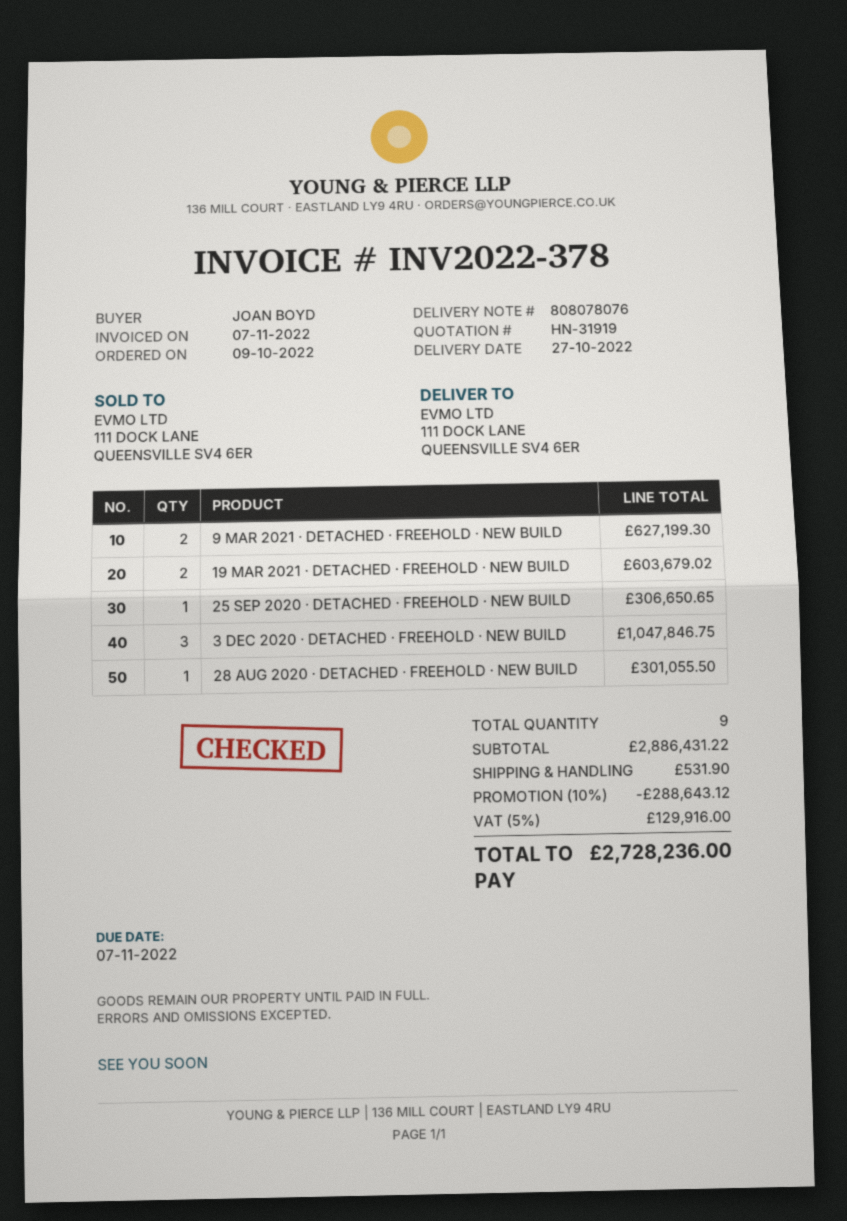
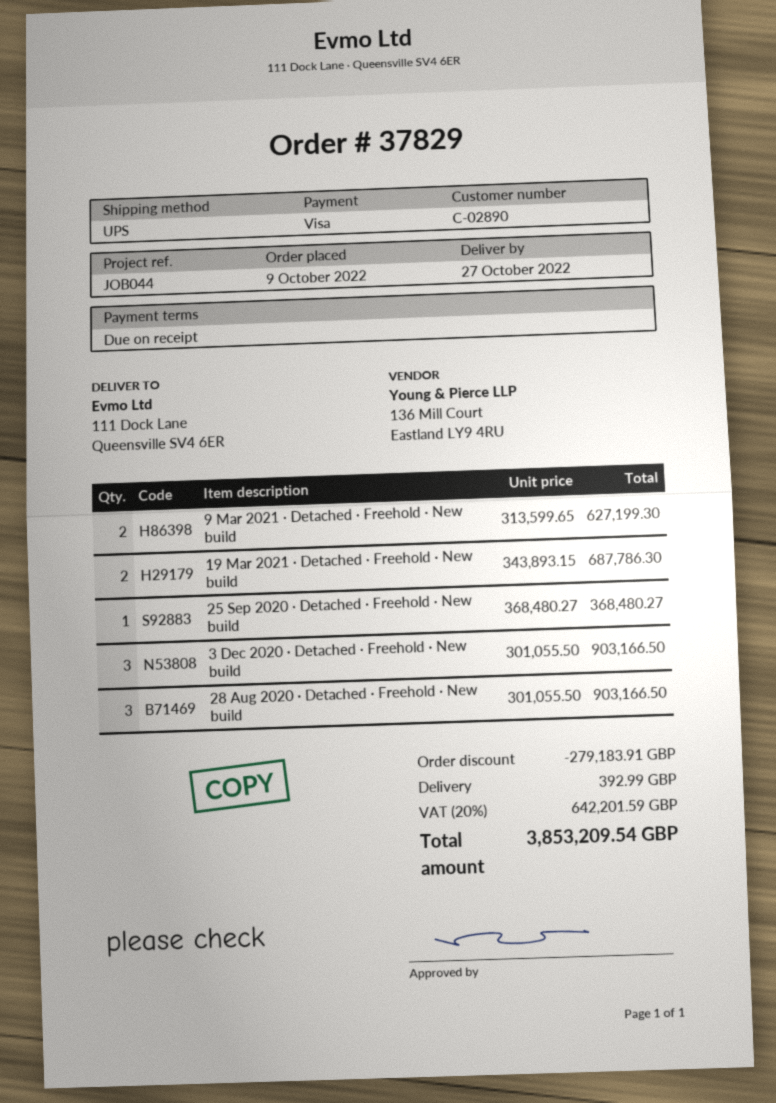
19 MAR 2021 · DETACHED · FREEHOLD · NEW BUILD: 2 for 603679.02 -> 2 for 687786.30
25 SEP 2020 · DETACHED · FREEHOLD · NEW BUILD: 1 for 306650.65 -> 1 for 368480.27
3 DEC 2020 · DETACHED · FREEHOLD · NEW BUILD: 3 for 1047846.75 -> 3 for 903166.50
28 AUG 2020 · DETACHED · FREEHOLD · NEW BUILD: 1 for 301055.50 -> 3 for 903166.50
discount: 288643.12 -> 279183.91
shipping: 531.90 -> 392.99
tax: 5% = 129916.00 -> 20% = 642201.59
total: 2728236.00 -> 3853209.54

